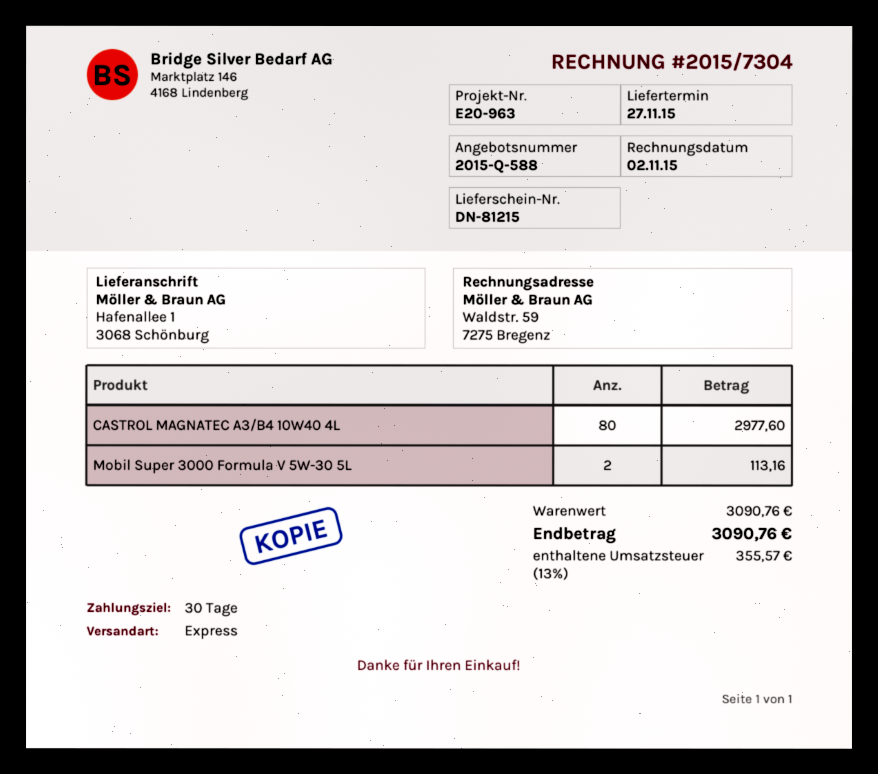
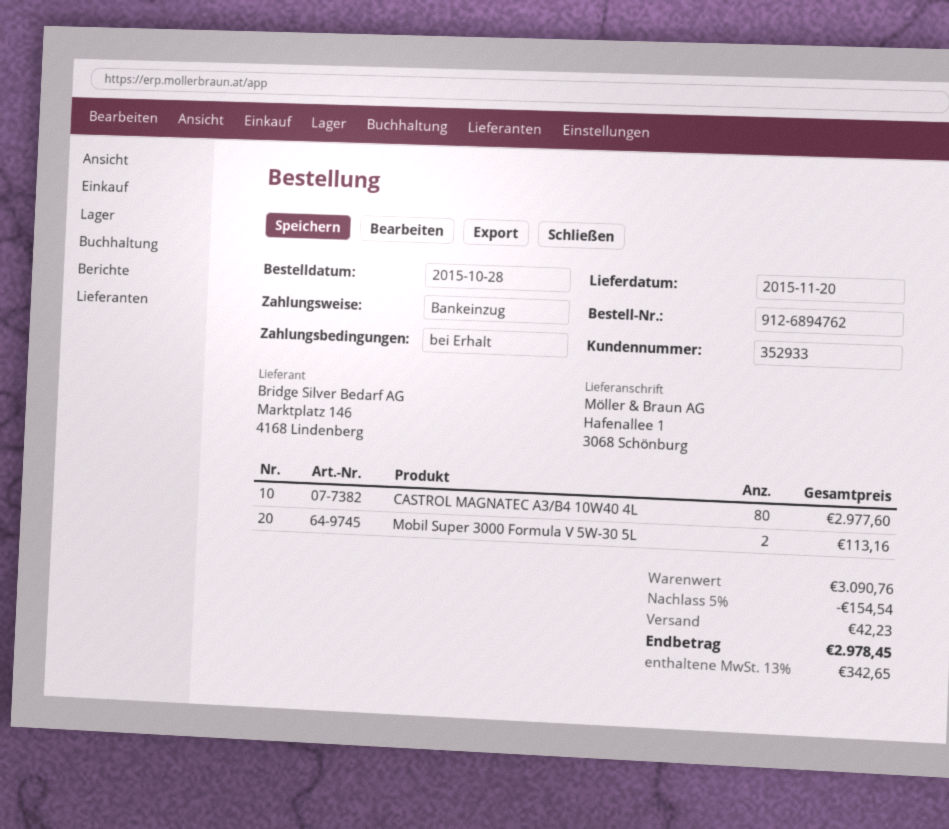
delivery date: 2015-11-27 -> 2015-11-20
payment terms: 30 days -> on receipt
discount: none -> 5% = 154.54
shipping: none -> 42.23
tax: 13% = 355.57 -> 13% = 342.65
total: 3090.76 -> 2978.45

